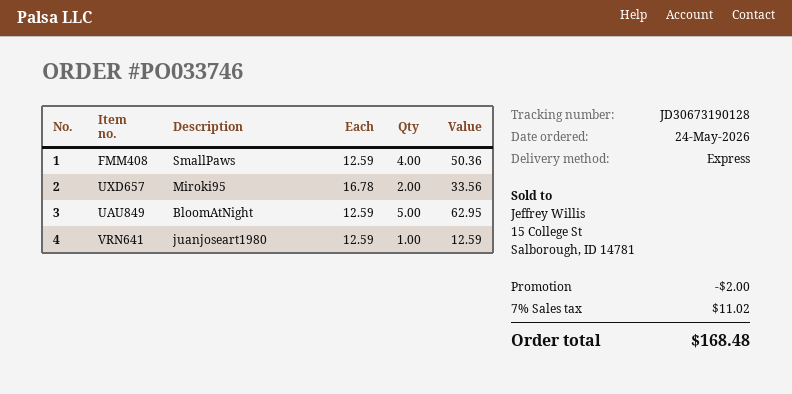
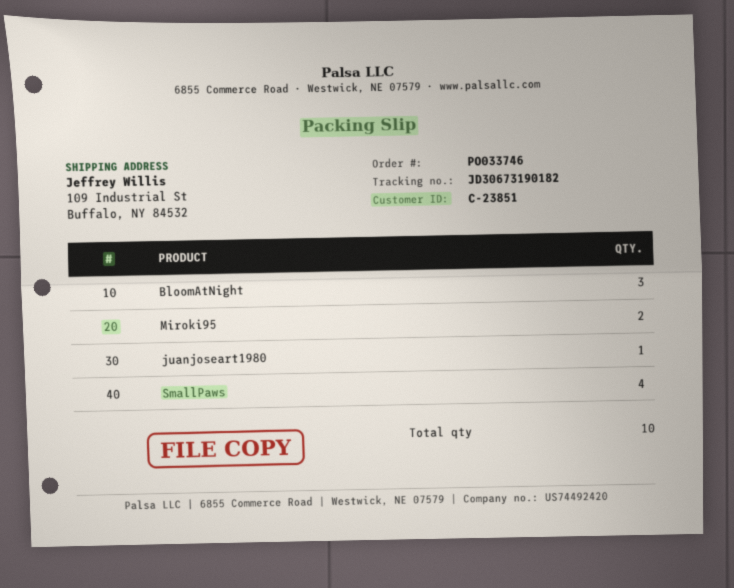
tracking number: JD30673190128 -> JD30673190182
BloomAtNight: 5 -> 3

